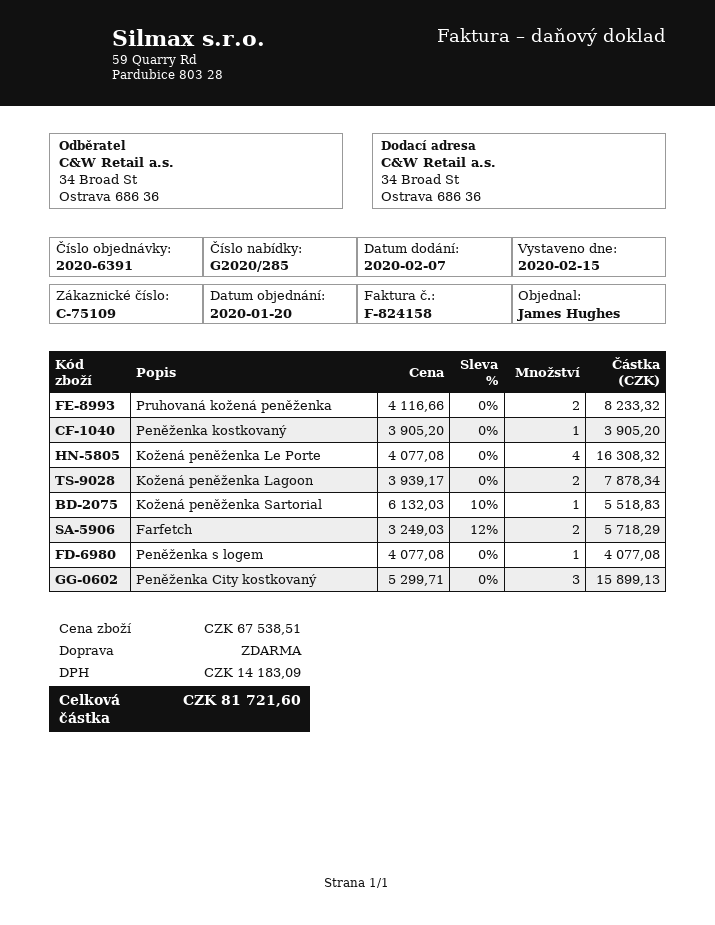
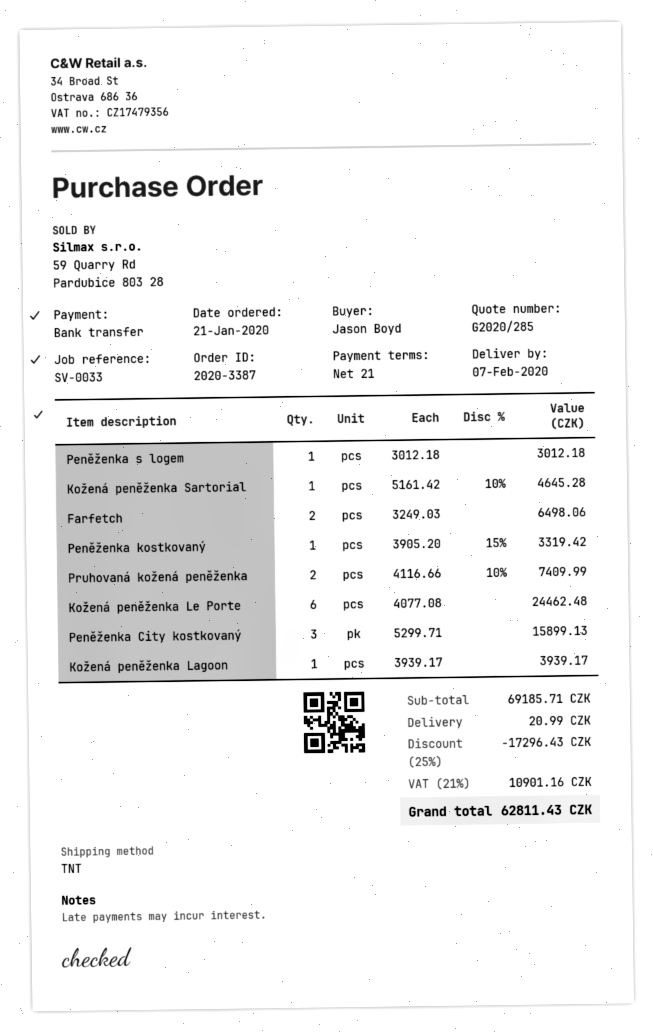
order number: 2020-6391 -> 2020-3387
order date: 2020-01-20 -> 2020-01-21
ordered by: James Hughes -> Jason Boyd
Pruhovaná kožená peněženka: 2 x 4116.66 = 8233.32 -> 2 x 4116.66 - 10% = 7409.99
Peněženka kostkovaný: 1 x 3905.20 = 3905.20 -> 1 x 3905.20 - 15% = 3319.42
Kožená peněženka Le Porte: 4 x 4077.08 = 16308.32 -> 6 x 4077.08 = 24462.48
Kožená peněženka Lagoon: 2 x 3939.17 = 7878.34 -> 1 x 3939.17 = 3939.17
Kožená peněženka Sartorial: 1 x 6132.03 - 10% = 5518.83 -> 1 x 5161.42 - 10% = 4645.28
Farfetch: 2 x 3249.03 - 12% = 5718.29 -> 2 x 3249.03 = 6498.06
Peněženka s logem: 1 x 4077.08 = 4077.08 -> 1 x 3012.18 = 3012.18
subtotal: 67538.51 -> 69185.71
discount: none -> 25% = 17296.43
shipping: 0.00 -> 20.99
tax: 14183.09 -> 10901.16
total: 81721.60 -> 62811.43

